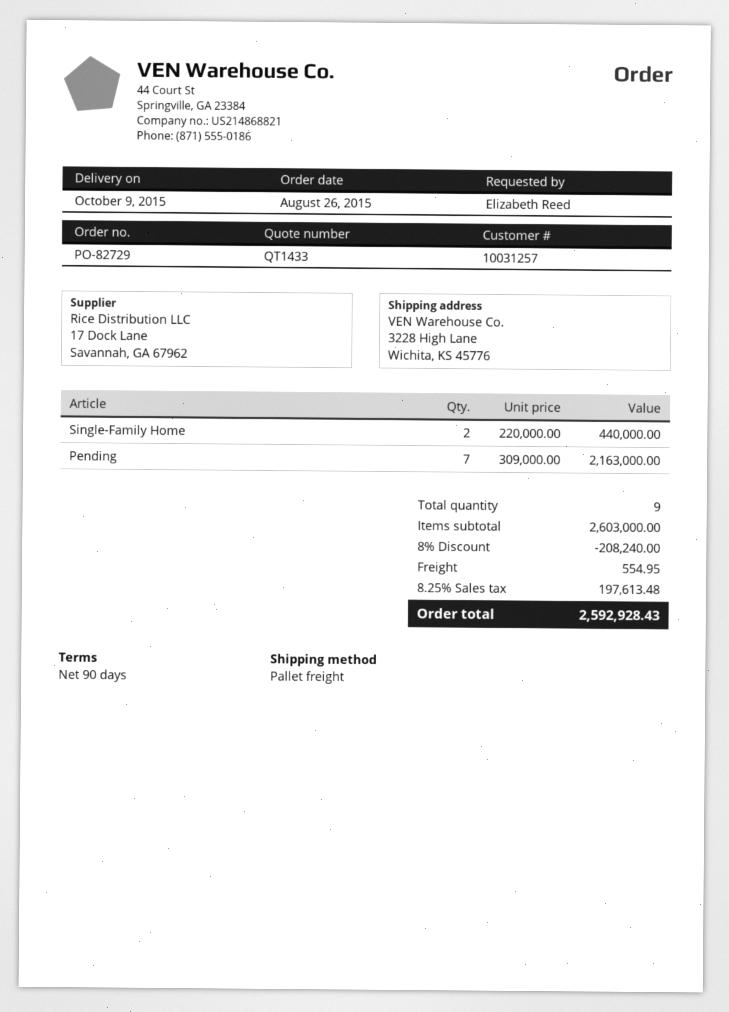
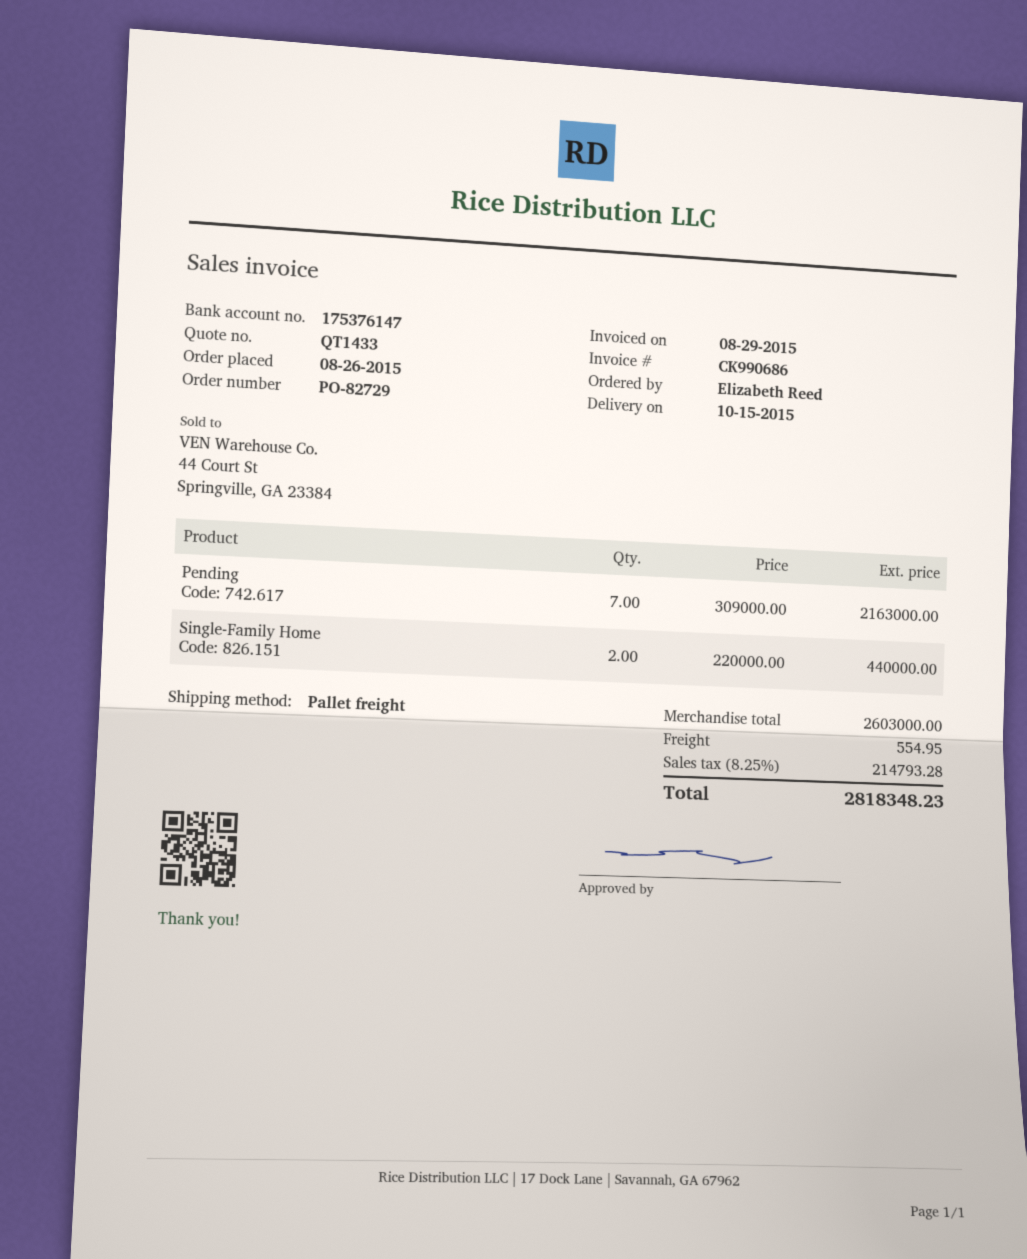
delivery date: 2015-10-09 -> 2015-10-15
discount: 8% = 208240.00 -> none
tax: 8.25% = 197613.48 -> 8.25% = 214793.28
total: 2592928.43 -> 2818348.23

